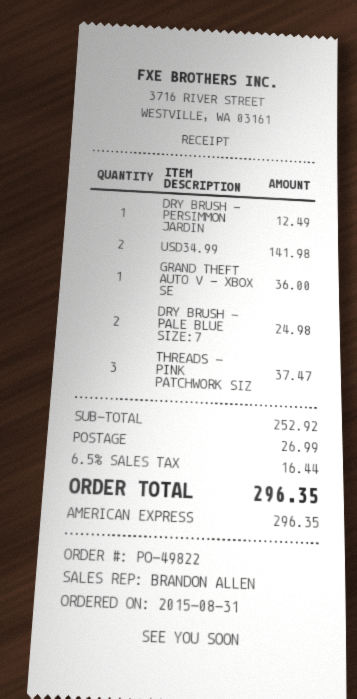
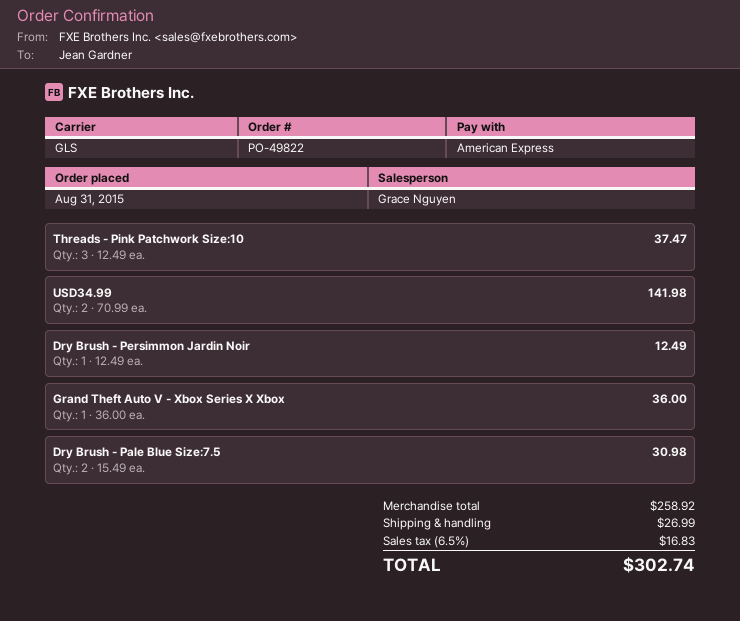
sales rep: BRANDON ALLEN -> Grace Nguyen
DRY BRUSH - PALE BLUE SIZE:7: 2 for 24.98 -> 2 for 30.98
subtotal: 252.92 -> 258.92
tax: 6.5% = 16.44 -> 6.5% = 16.83
total: 296.35 -> 302.74

